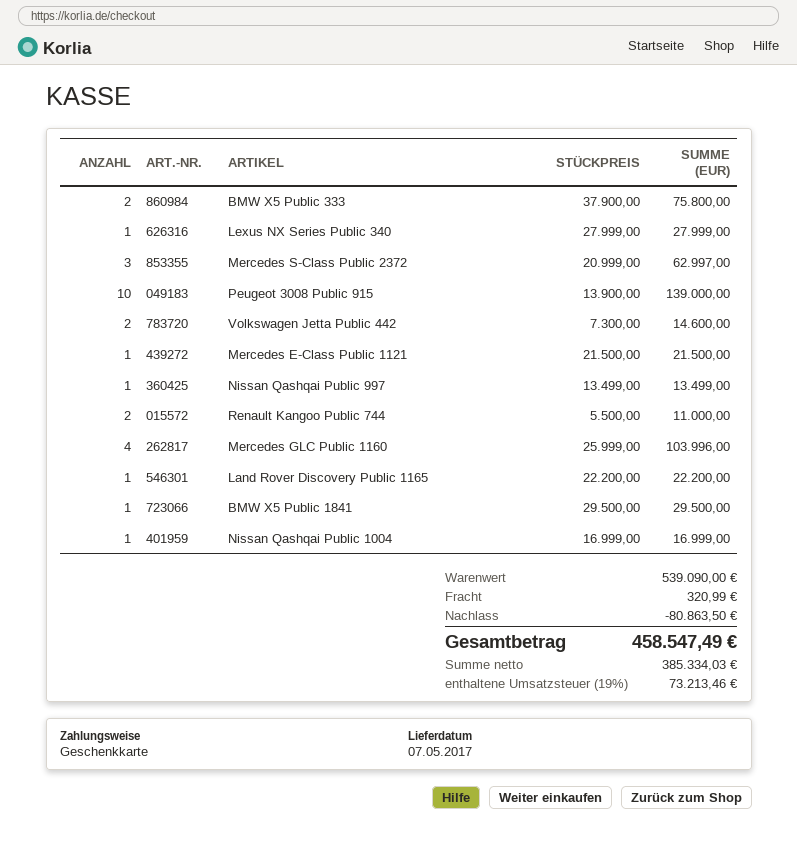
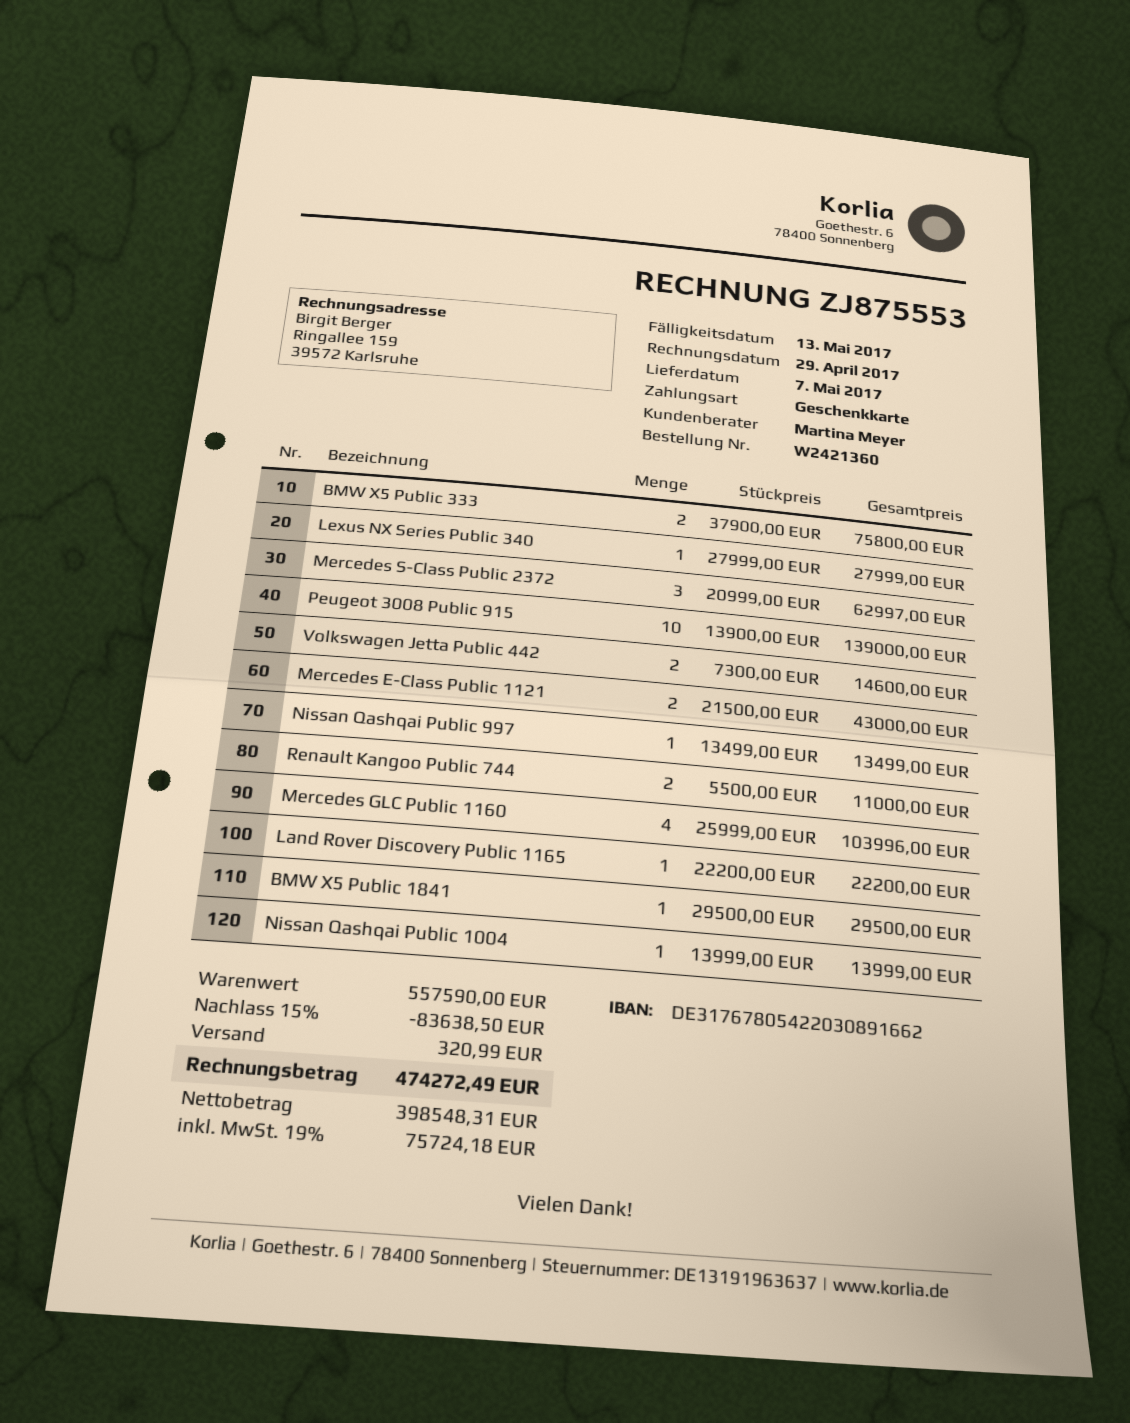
Mercedes E-Class Public 1121: 1 x 21500.00 = 21500.00 -> 2 x 21500.00 = 43000.00
Nissan Qashqai Public 1004: 1 x 16999.00 = 16999.00 -> 1 x 13999.00 = 13999.00
subtotal: 539090.00 -> 557590.00
discount: 80863.50 -> 83638.50
net: 385334.03 -> 398548.31
tax: 19% = 73213.46 -> 19% = 75724.18
total: 458547.49 -> 474272.49

